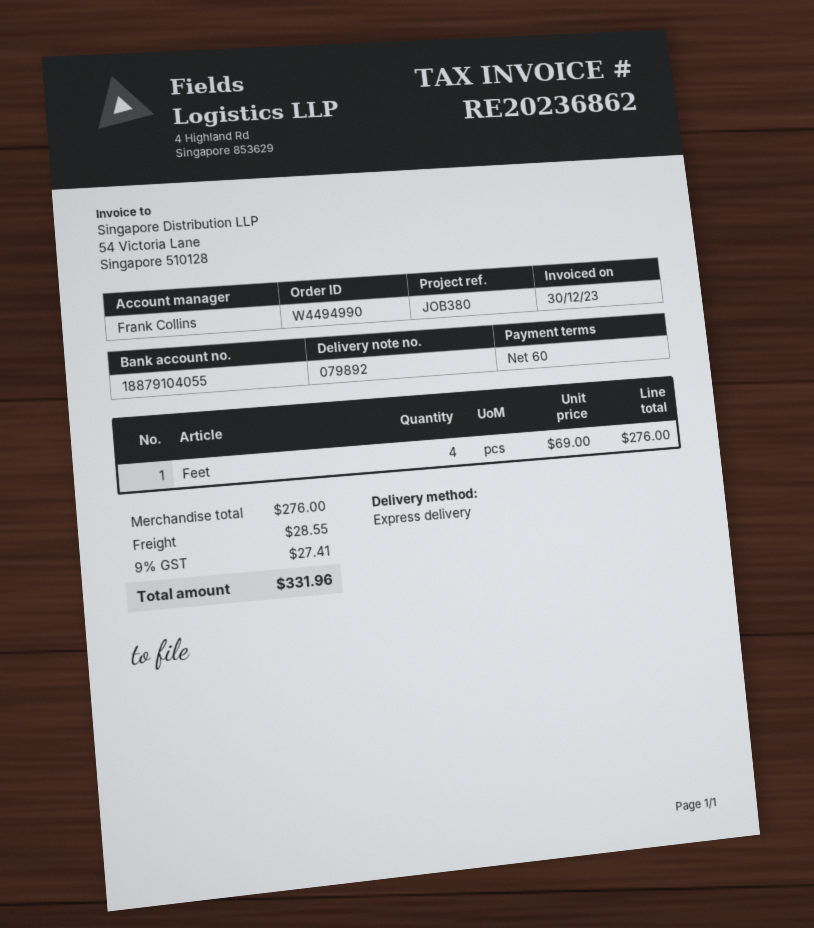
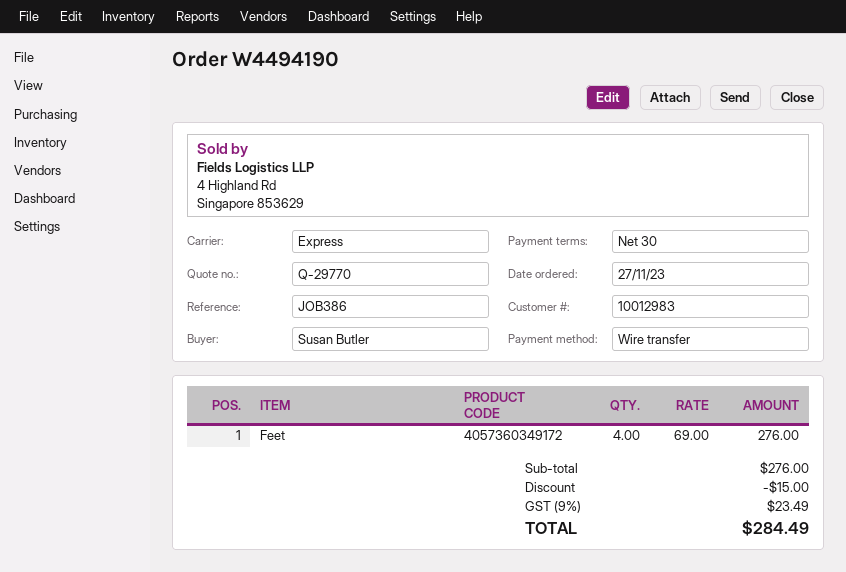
order number: W4494990 -> W4494190
payment terms: 60 days -> 30 days
reference: JOB380 -> JOB386
discount: none -> 15.00
shipping: 28.55 -> none
tax: 9% = 27.41 -> 9% = 23.49
total: 331.96 -> 284.49

